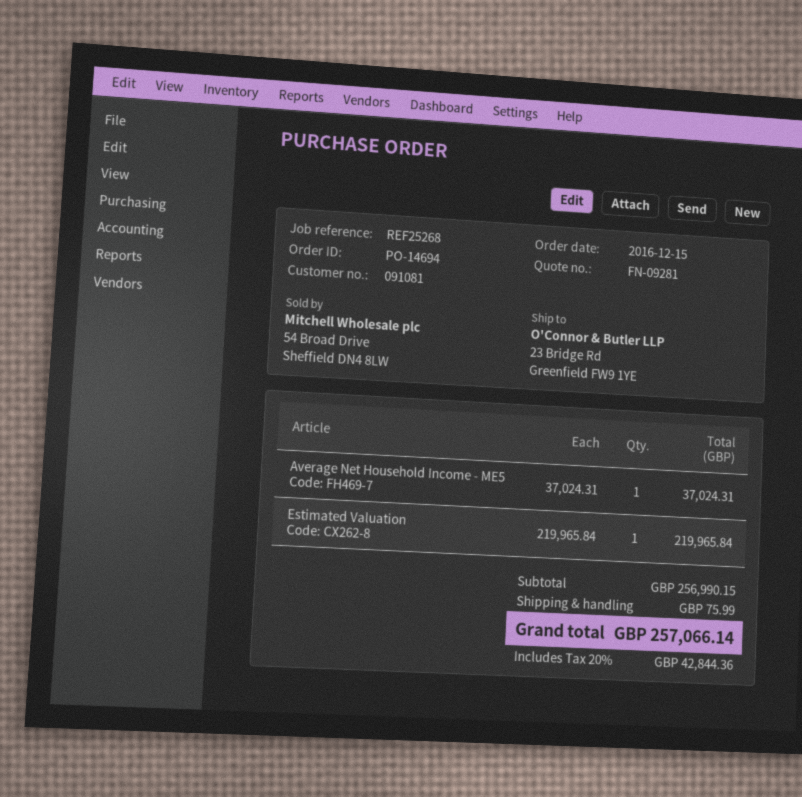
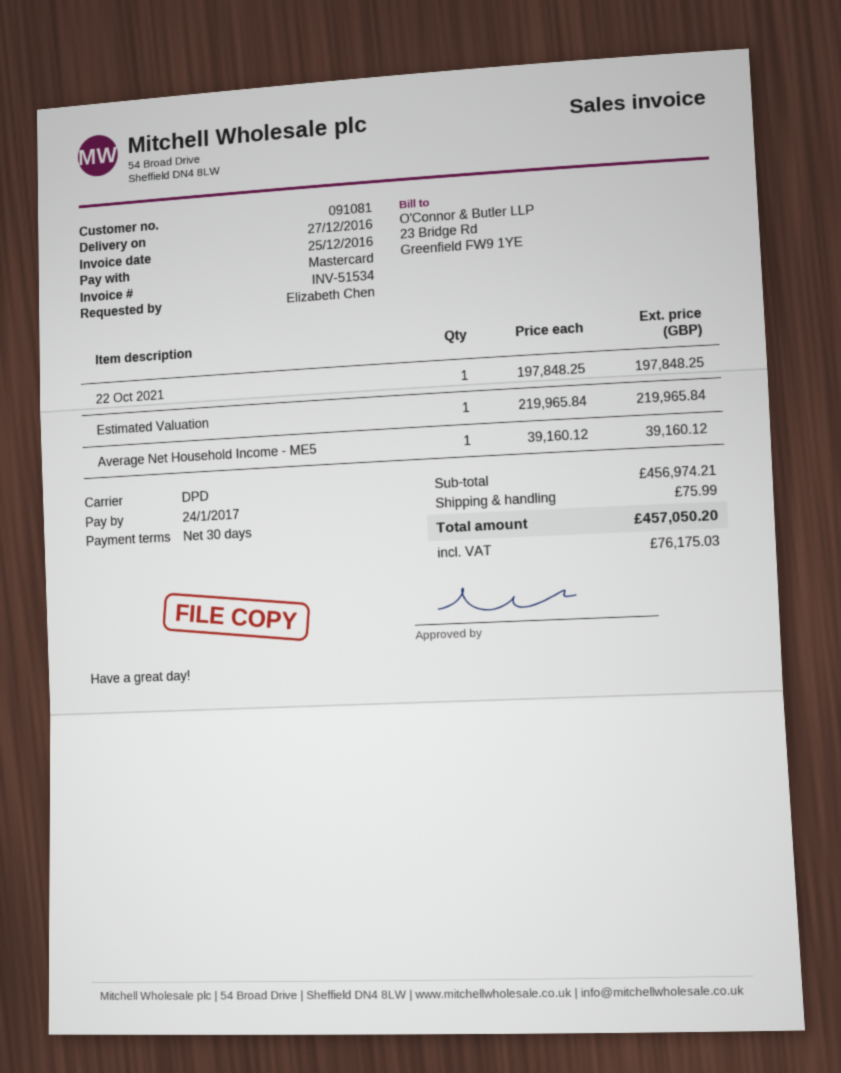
Average Net Household Income - ME5: 1 x 37024.31 = 37024.31 -> 1 x 39160.12 = 39160.12
22 Oct 2021: none -> 1 x 197848.25 = 197848.25
subtotal: 256990.15 -> 456974.21
tax: 42844.36 -> 76175.03
total: 257066.14 -> 457050.20

